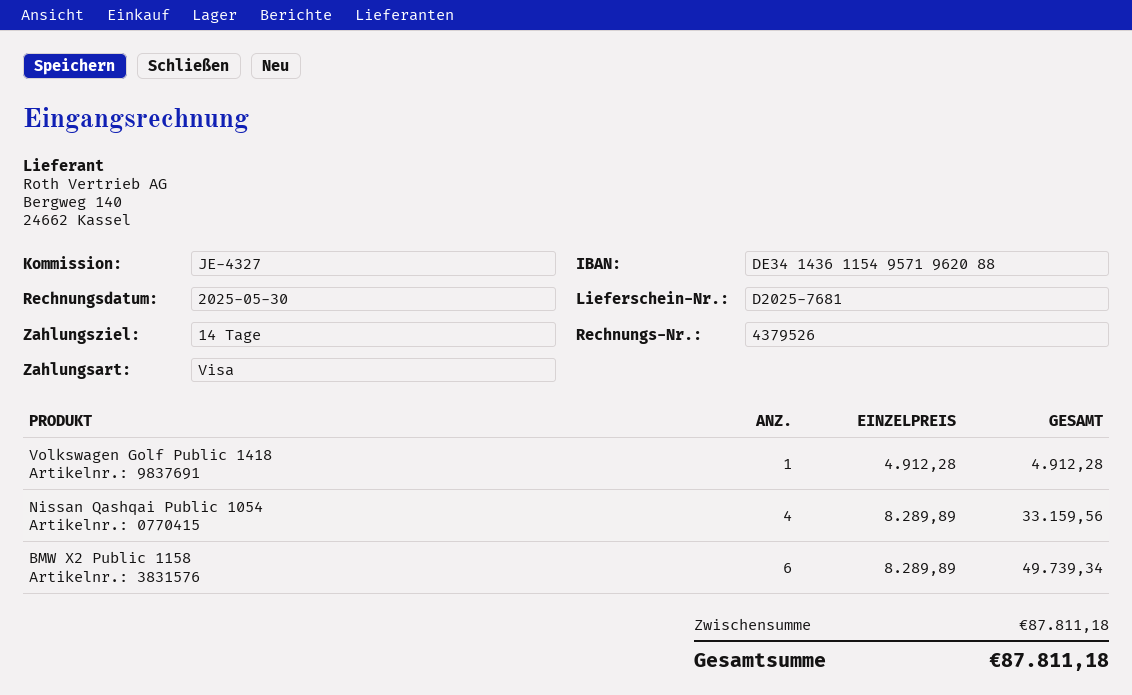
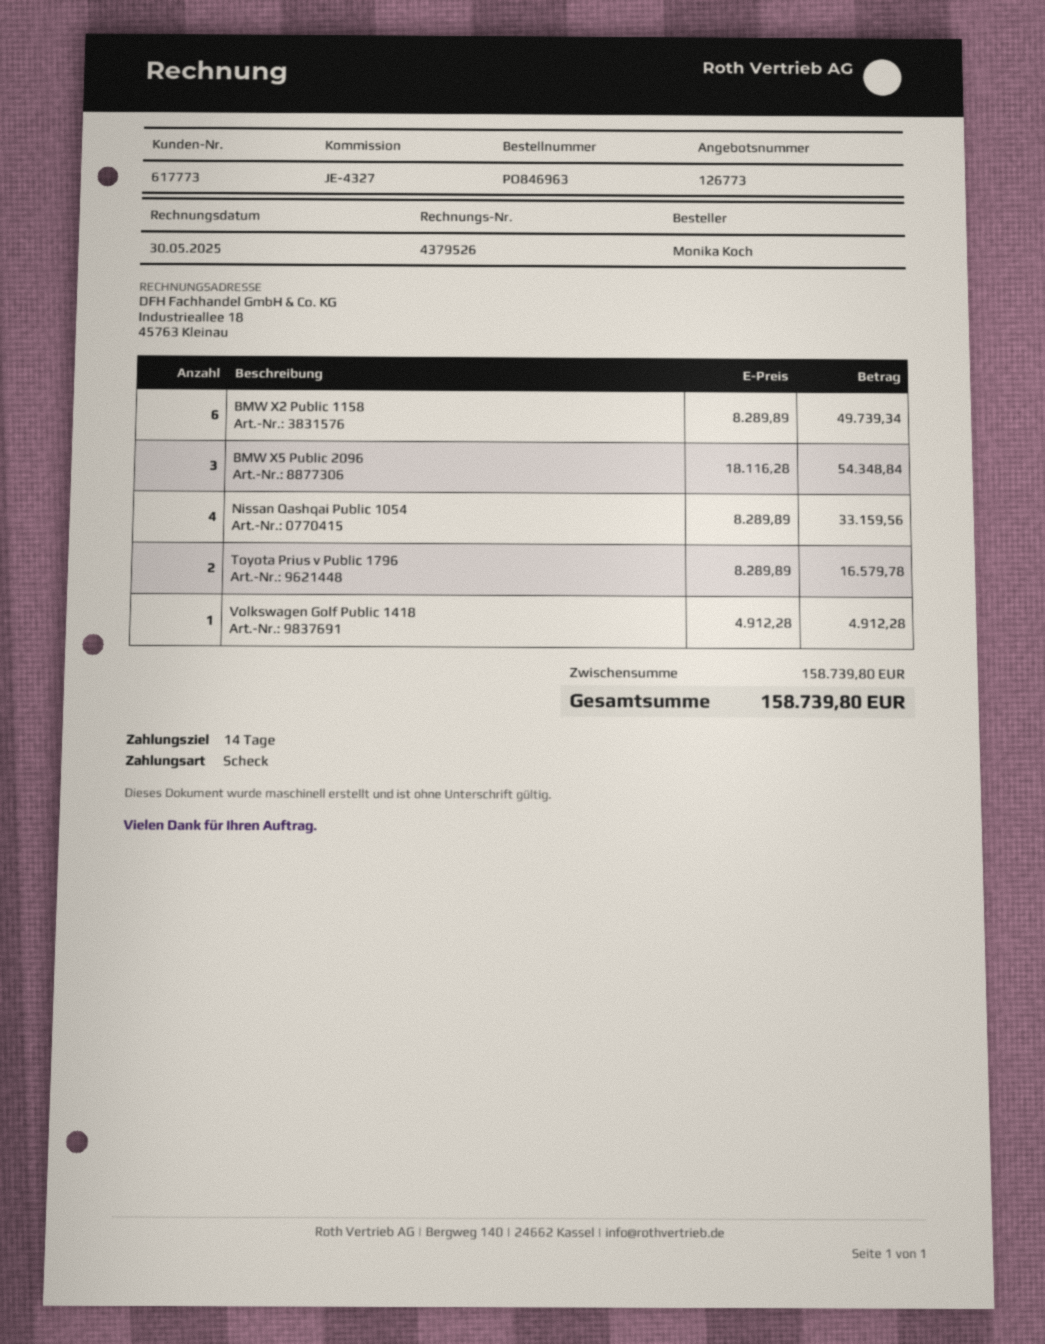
payment method: Visa -> cheque
BMW X5 Public 2096: none -> 3 x 18116.28 = 54348.84
Toyota Prius v Public 1796: none -> 2 x 8289.89 = 16579.78
subtotal: 87811.18 -> 158739.80
total: 87811.18 -> 158739.80

